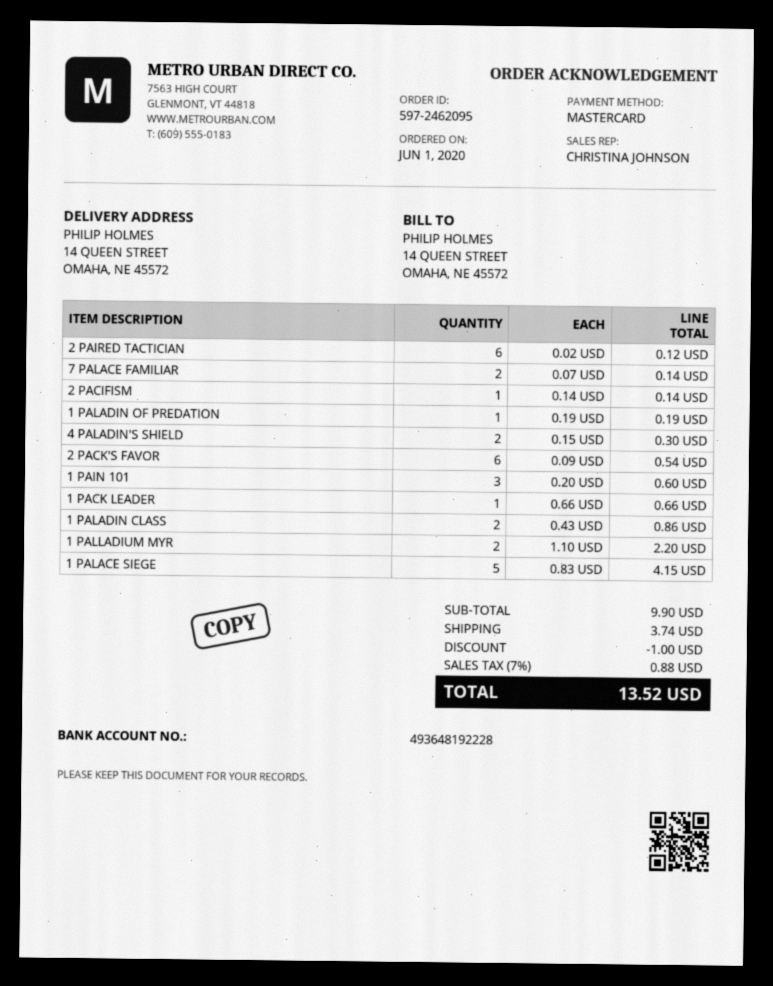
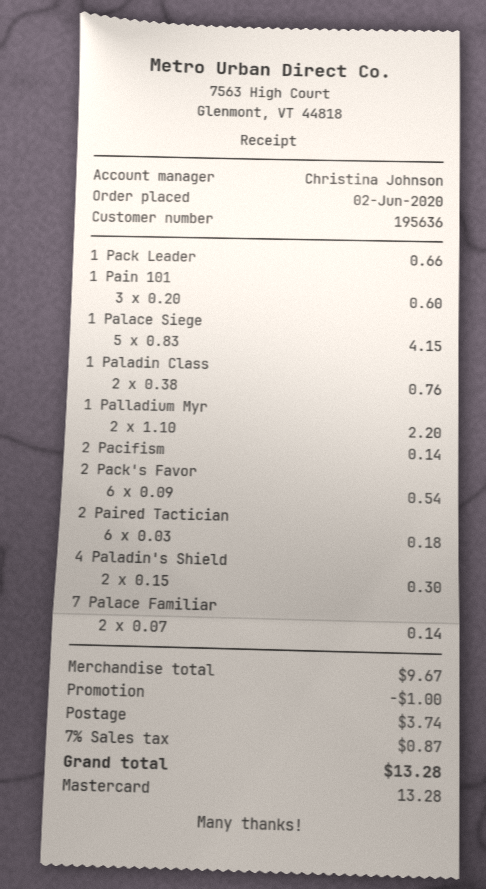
order date: 2020-06-01 -> 2020-06-02
2 PAIRED TACTICIAN: 6 x 0.02 = 0.12 -> 6 x 0.03 = 0.18
1 PALADIN OF PREDATION: 1 x 0.19 = 0.19 -> none
1 PALADIN CLASS: 2 x 0.43 = 0.86 -> 2 x 0.38 = 0.76
subtotal: 9.90 -> 9.67
tax: 7% = 0.88 -> 7% = 0.87
total: 13.52 -> 13.28

